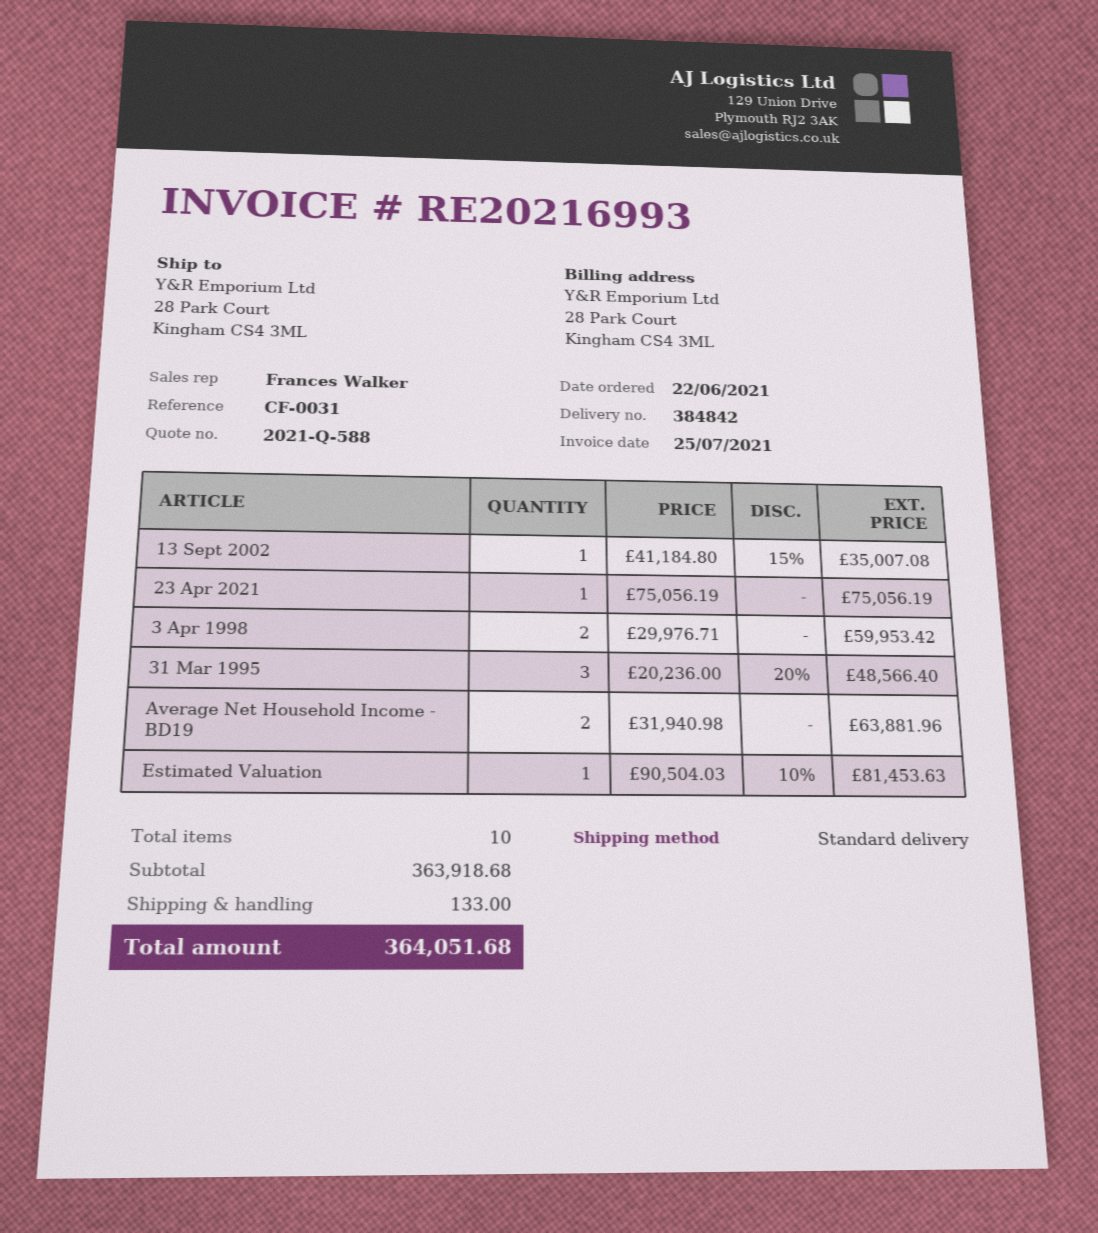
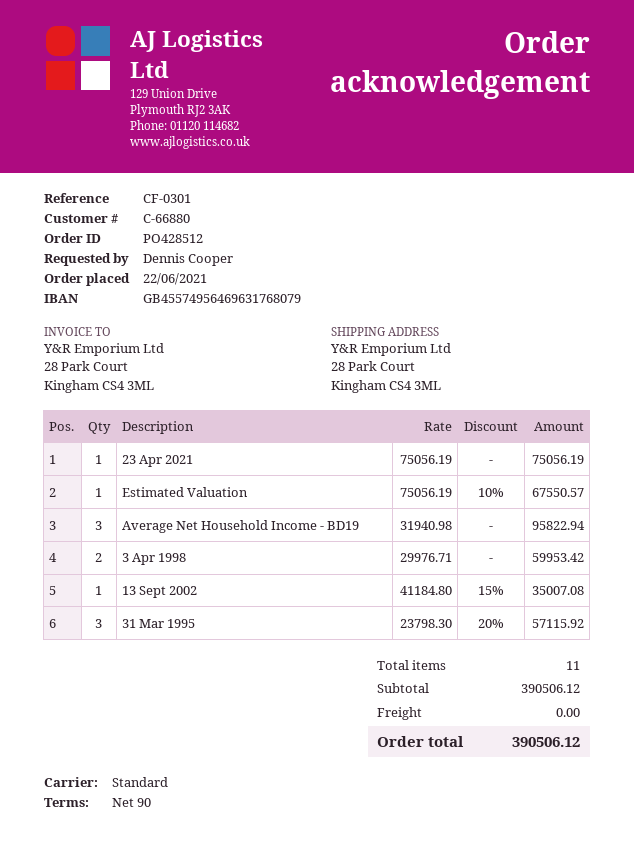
reference: CF-0031 -> CF-0301
31 Mar 1995: 3 x 20236.00 - 20% = 48566.40 -> 3 x 23798.30 - 20% = 57115.92
Average Net Household Income - BD19: 2 x 31940.98 = 63881.96 -> 3 x 31940.98 = 95822.94
Estimated Valuation: 1 x 90504.03 - 10% = 81453.63 -> 1 x 75056.19 - 10% = 67550.57
total quantity: 10 -> 11
subtotal: 363918.68 -> 390506.12
shipping: 133.00 -> 0.00
total: 364051.68 -> 390506.12

